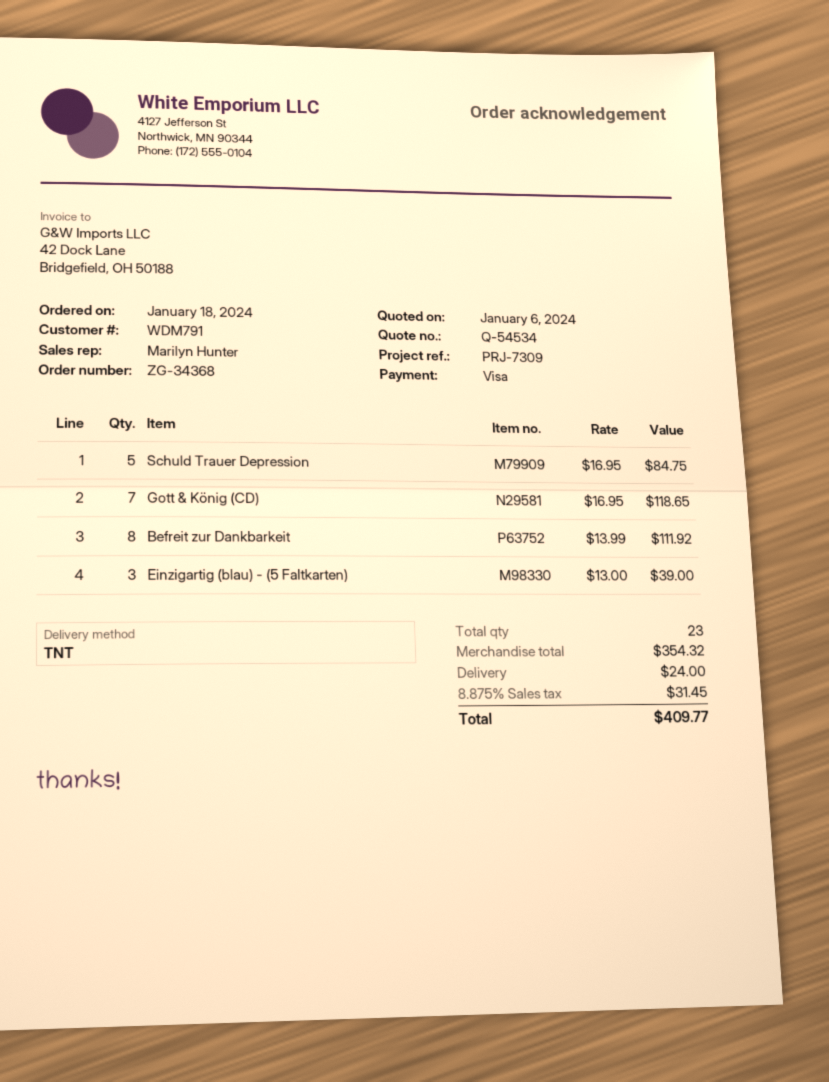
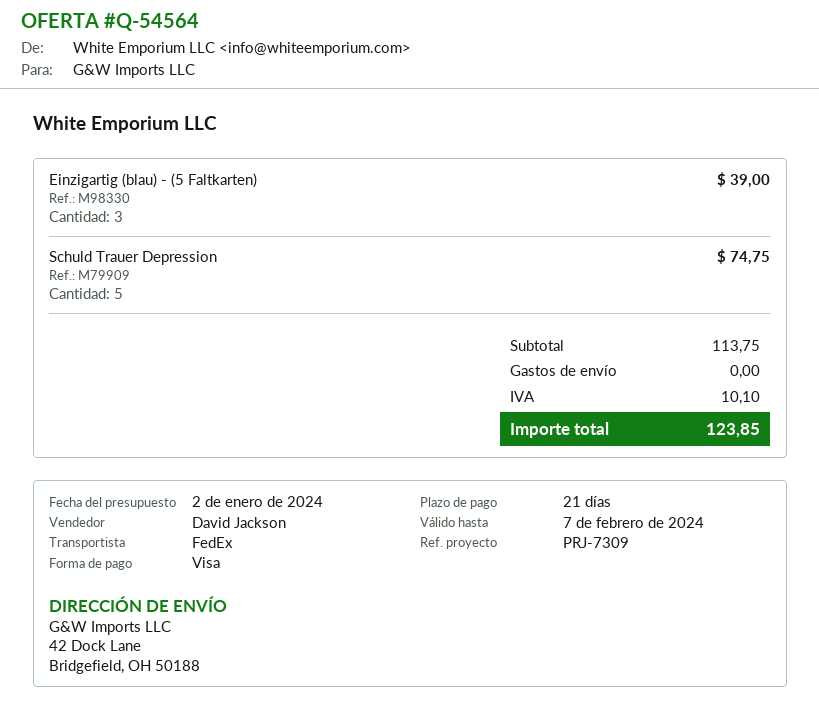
quote number: Q-54534 -> Q-54564
quote date: 2024-01-06 -> 2024-01-02
sales rep: Marilyn Hunter -> David Jackson
shipping method: TNT -> FedEx
Schuld Trauer Depression: 5 for 84.75 -> 5 for 74.75
Gott & König (CD): 7 for 118.65 -> none
Befreit zur Dankbarkeit: 8 for 111.92 -> none
subtotal: 354.32 -> 113.75
shipping: 24.00 -> 0.00
tax: 31.45 -> 10.10
total: 409.77 -> 123.85

